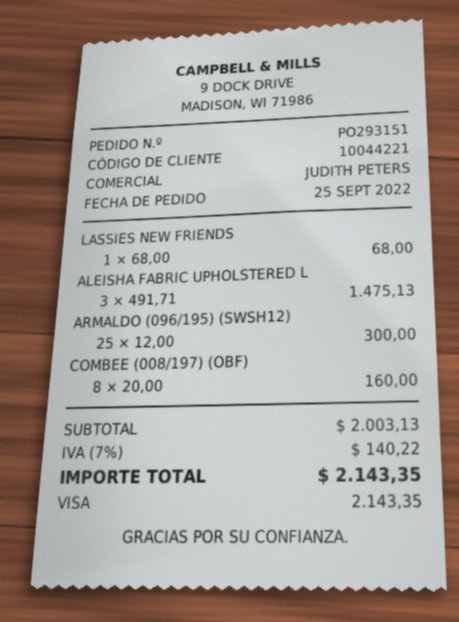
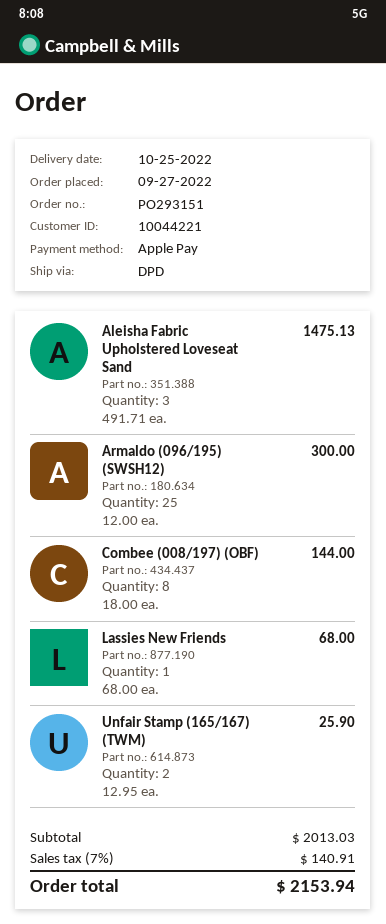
order date: 2022-09-25 -> 2022-09-27
payment method: Visa -> Apple Pay
COMBEE (008/197) (OBF): 8 x 20.00 = 160.00 -> 8 x 18.00 = 144.00
Unfair Stamp (165/167) (TWM): none -> 2 x 12.95 = 25.90
subtotal: 2003.13 -> 2013.03
tax: 7% = 140.22 -> 7% = 140.91
total: 2143.35 -> 2153.94

